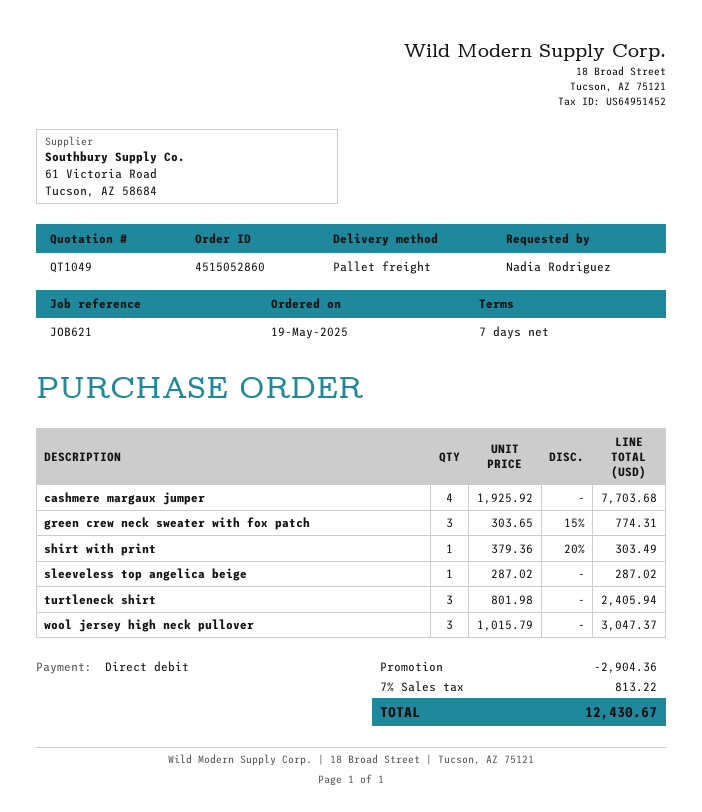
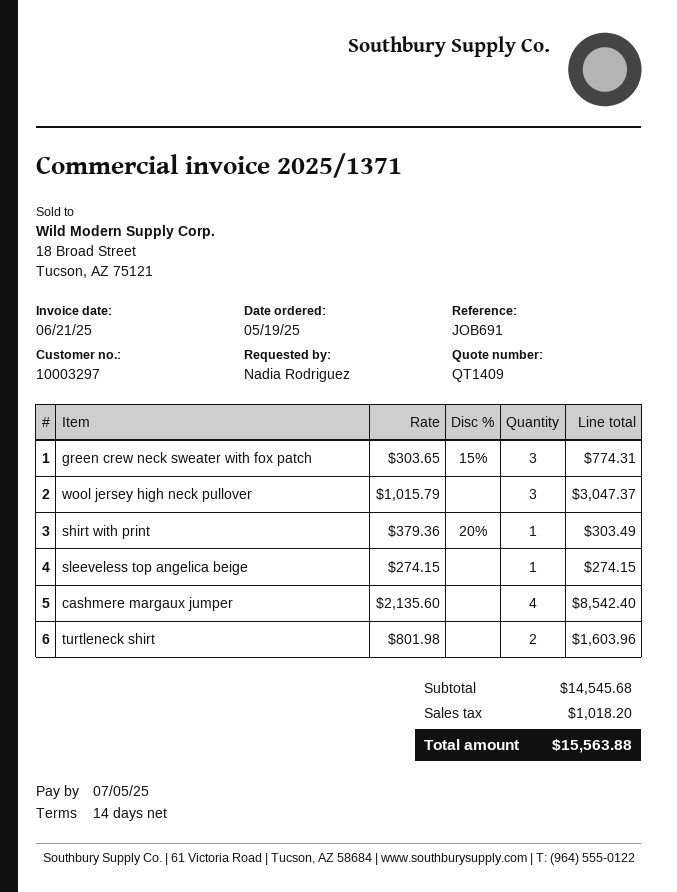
quote number: QT1049 -> QT1409
payment terms: 7 days -> 14 days
reference: JOB621 -> JOB691
cashmere margaux jumper: 4 x 1925.92 = 7703.68 -> 4 x 2135.60 = 8542.40
sleeveless top angelica beige: 1 x 287.02 = 287.02 -> 1 x 274.15 = 274.15
turtleneck shirt: 3 x 801.98 = 2405.94 -> 2 x 801.98 = 1603.96
discount: 2904.36 -> none
tax: 813.22 -> 1018.20
total: 12430.67 -> 15563.88

